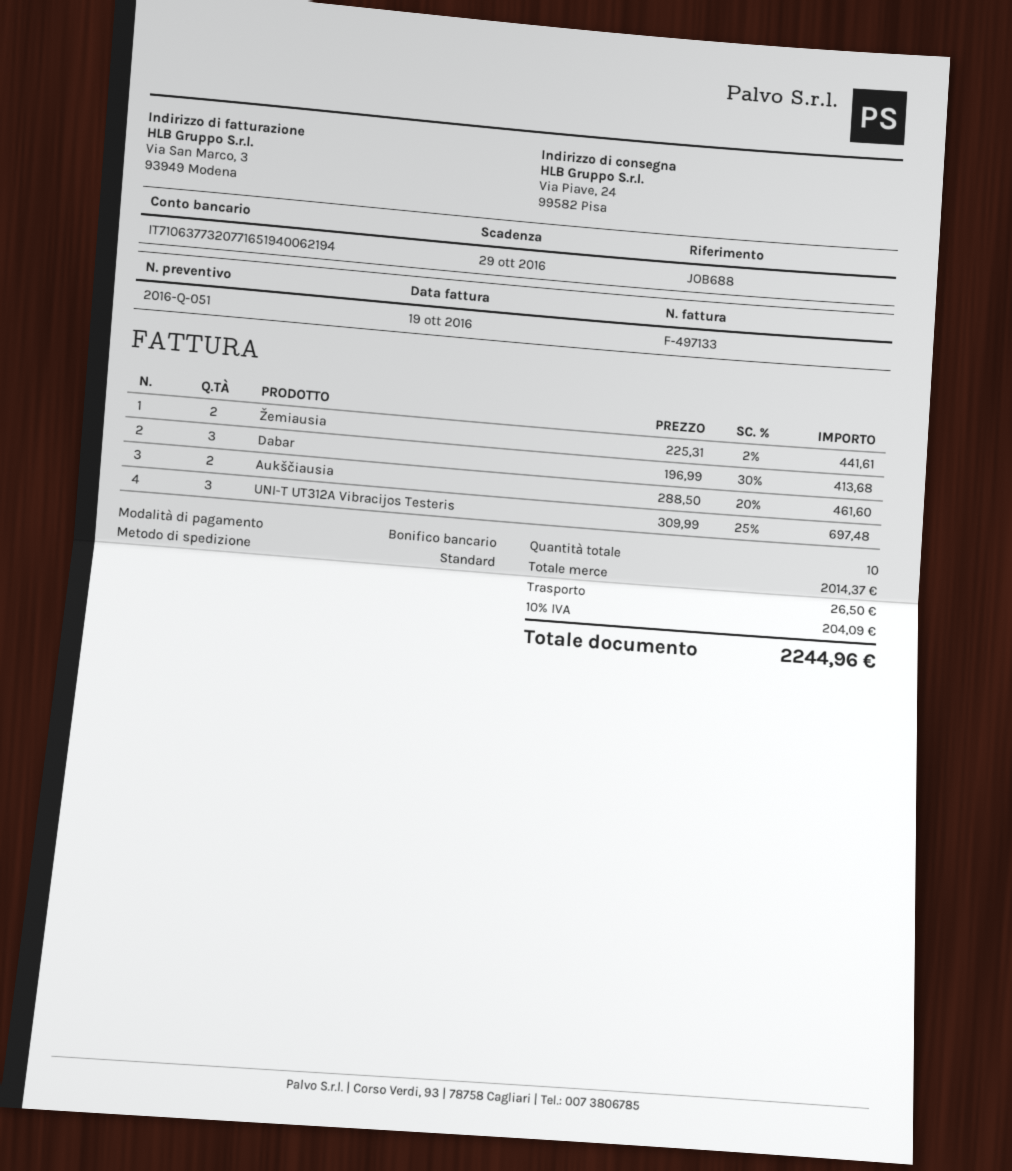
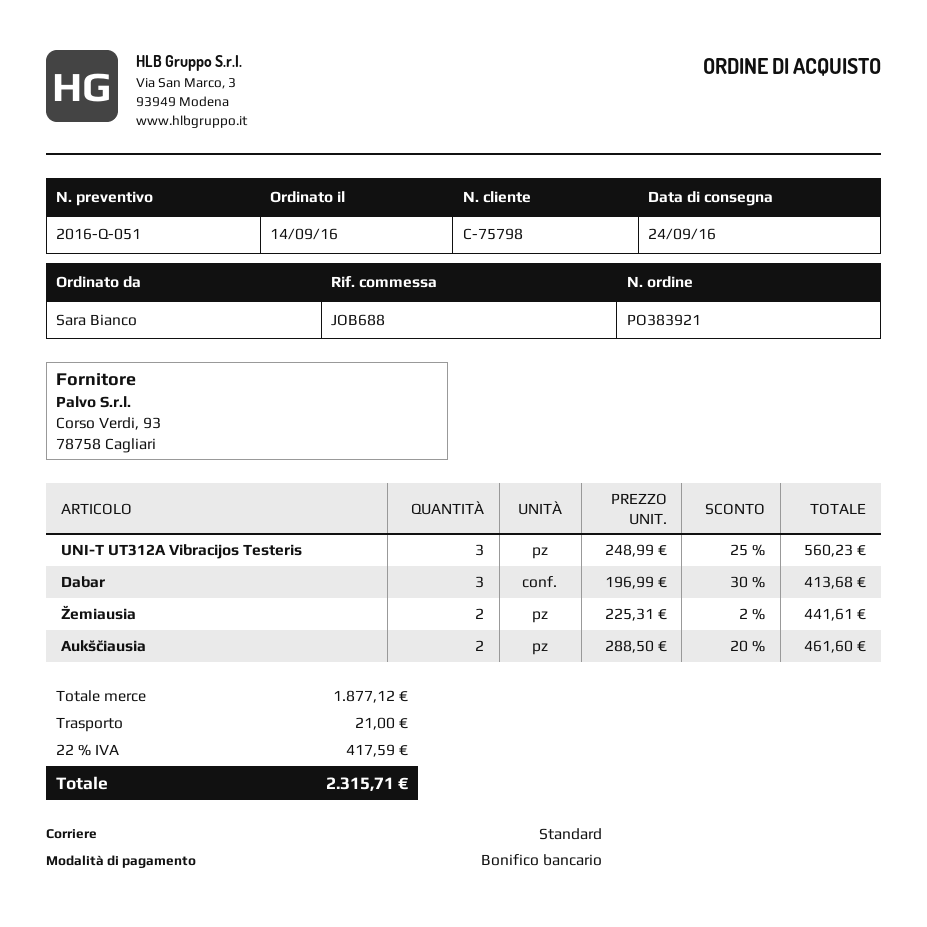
UNI-T UT312A Vibracijos Testeris: 3 x 309.99 - 25% = 697.48 -> 3 x 248.99 - 25% = 560.23
subtotal: 2014.37 -> 1877.12
shipping: 26.50 -> 21.00
tax: 10% = 204.09 -> 22% = 417.59
total: 2244.96 -> 2315.71

